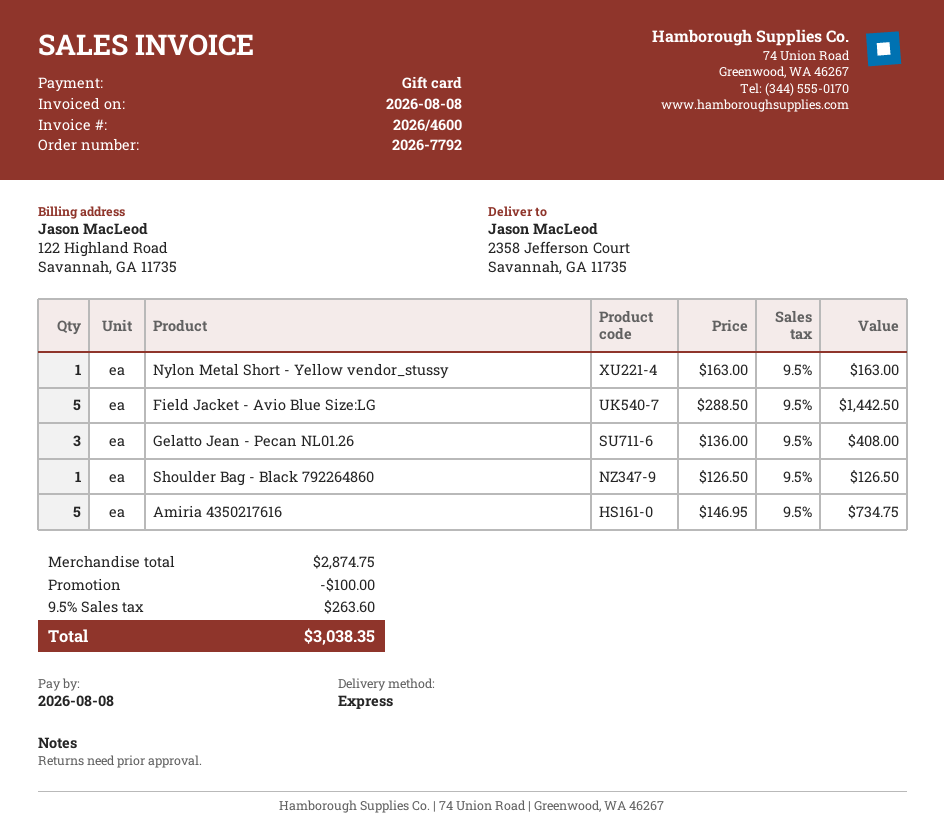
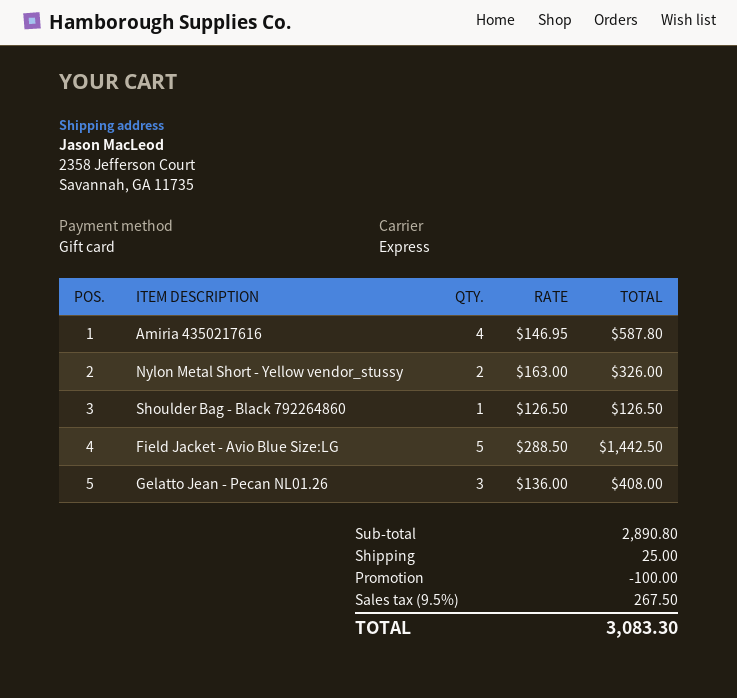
Nylon Metal Short - Yellow vendor_stussy: 1 x 163.00 = 163.00 -> 2 x 163.00 = 326.00
Amiria 4350217616: 5 x 146.95 = 734.75 -> 4 x 146.95 = 587.80
subtotal: 2874.75 -> 2890.80
shipping: none -> 25.00
tax: 9.5% = 263.60 -> 9.5% = 267.50
total: 3038.35 -> 3083.30

